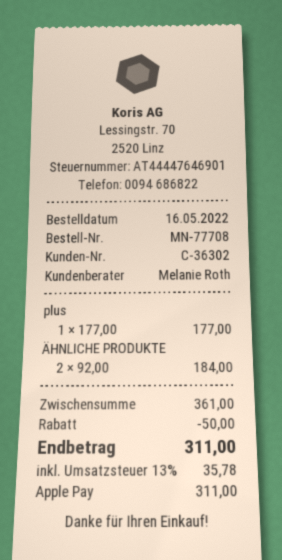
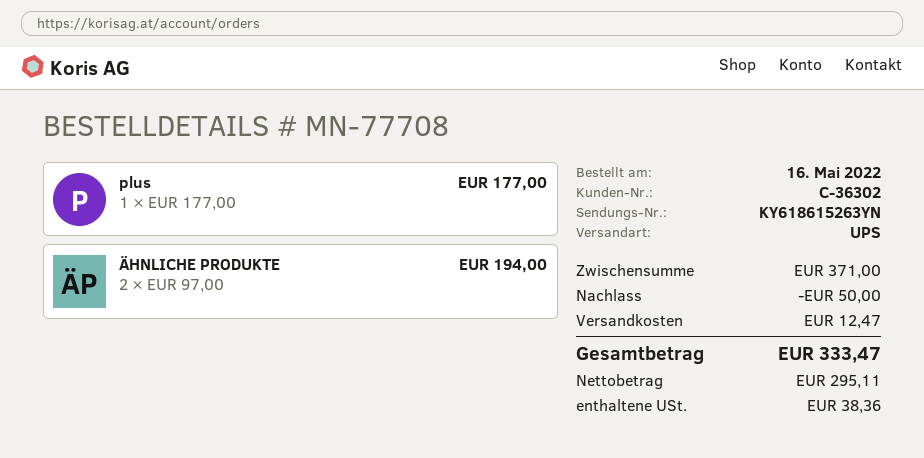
ÄHNLICHE PRODUKTE: 2 x 92.00 = 184.00 -> 2 x 97.00 = 194.00
subtotal: 361.00 -> 371.00
shipping: none -> 12.47
tax: 35.78 -> 38.36
total: 311.00 -> 333.47

